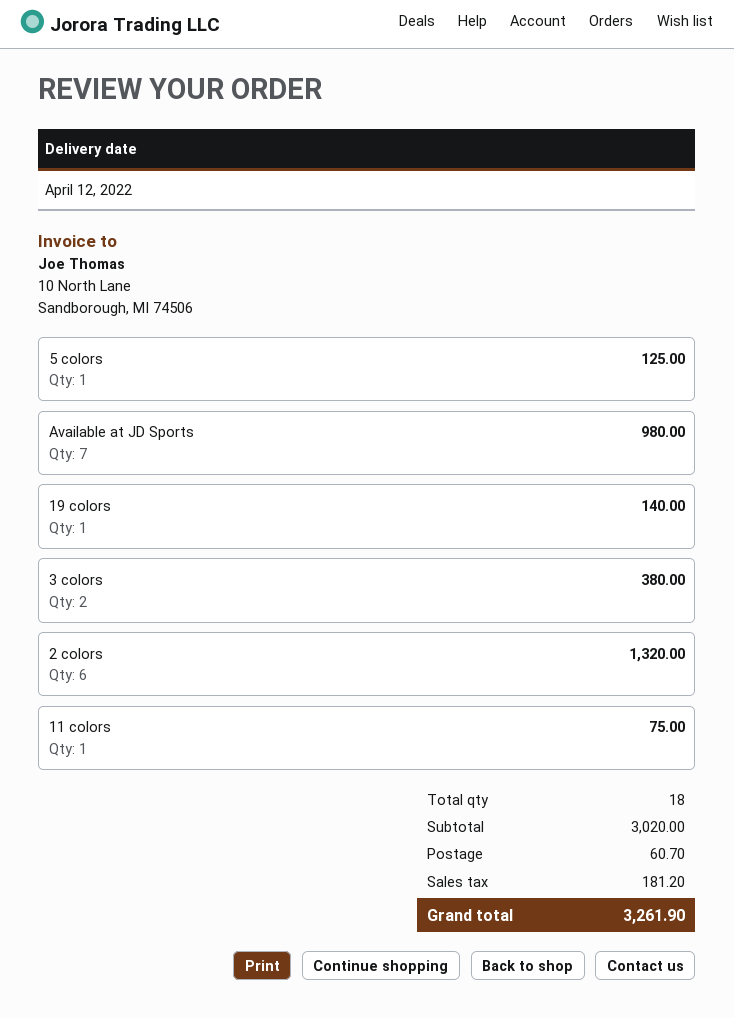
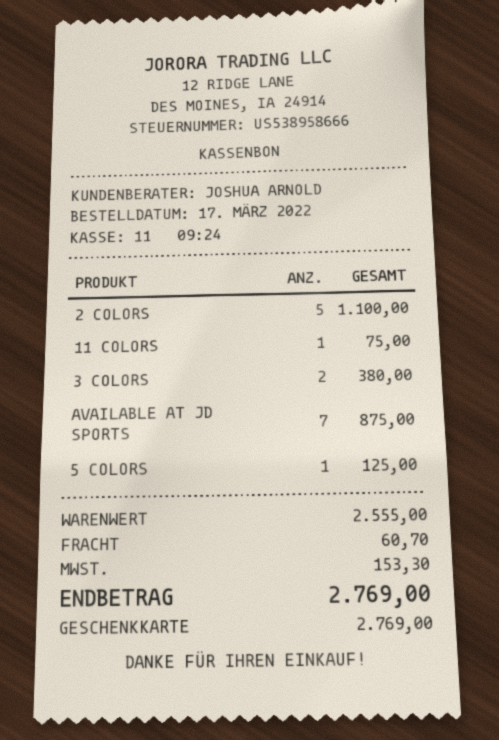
Available at JD Sports: 7 for 980.00 -> 7 for 875.00
19 colors: 1 for 140.00 -> none
2 colors: 6 for 1320.00 -> 5 for 1100.00
subtotal: 3020.00 -> 2555.00
tax: 181.20 -> 153.30
total: 3261.90 -> 2769.00

